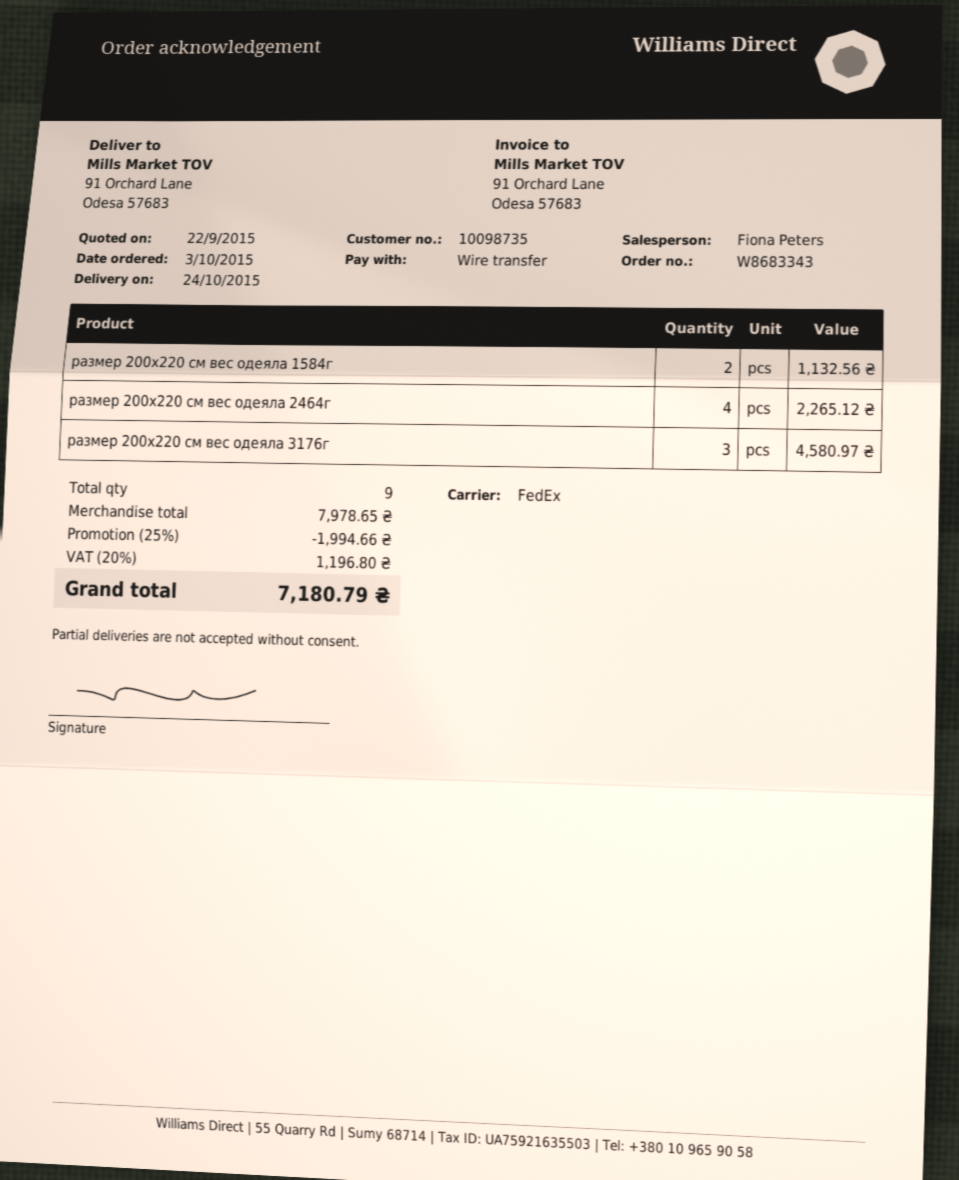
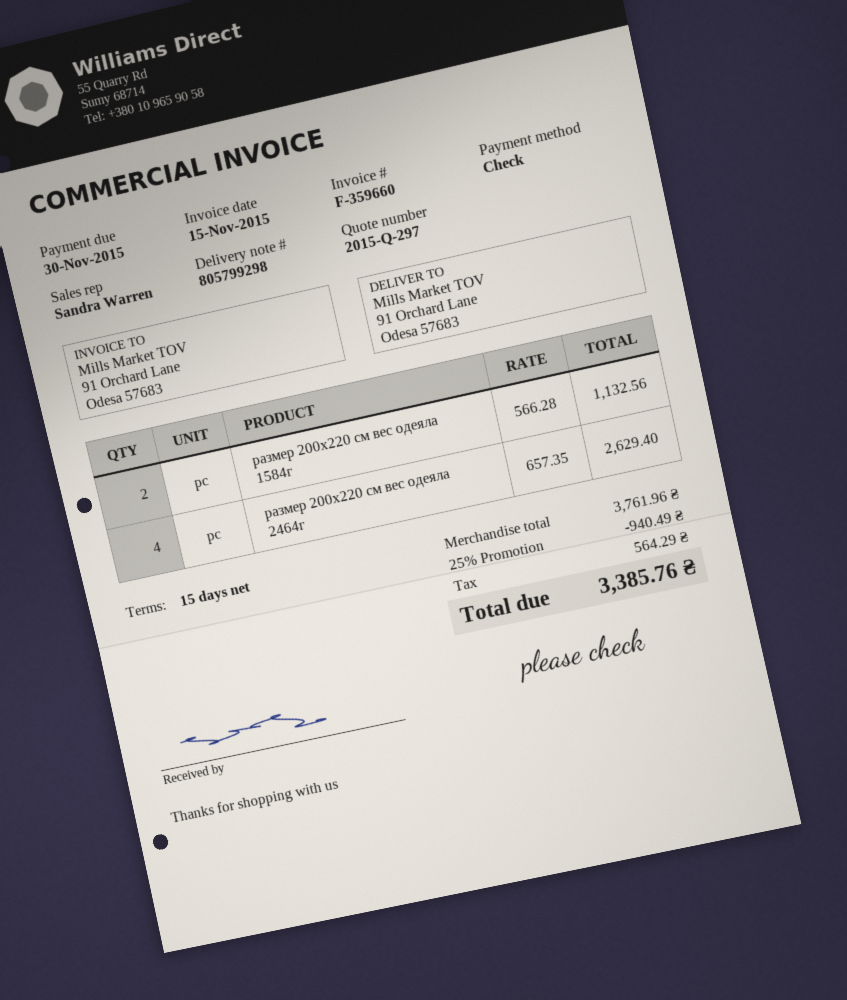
sales rep: Fiona Peters -> Sandra Warren
payment method: bank transfer -> cheque
размер 200х220 см вес одеяла 2464г: 4 for 2265.12 -> 4 for 2629.40
размер 200х220 см вес одеяла 3176г: 3 for 4580.97 -> none
subtotal: 7978.65 -> 3761.96
discount: 25% = 1994.66 -> 25% = 940.49
tax: 1196.80 -> 564.29
total: 7180.79 -> 3385.76

